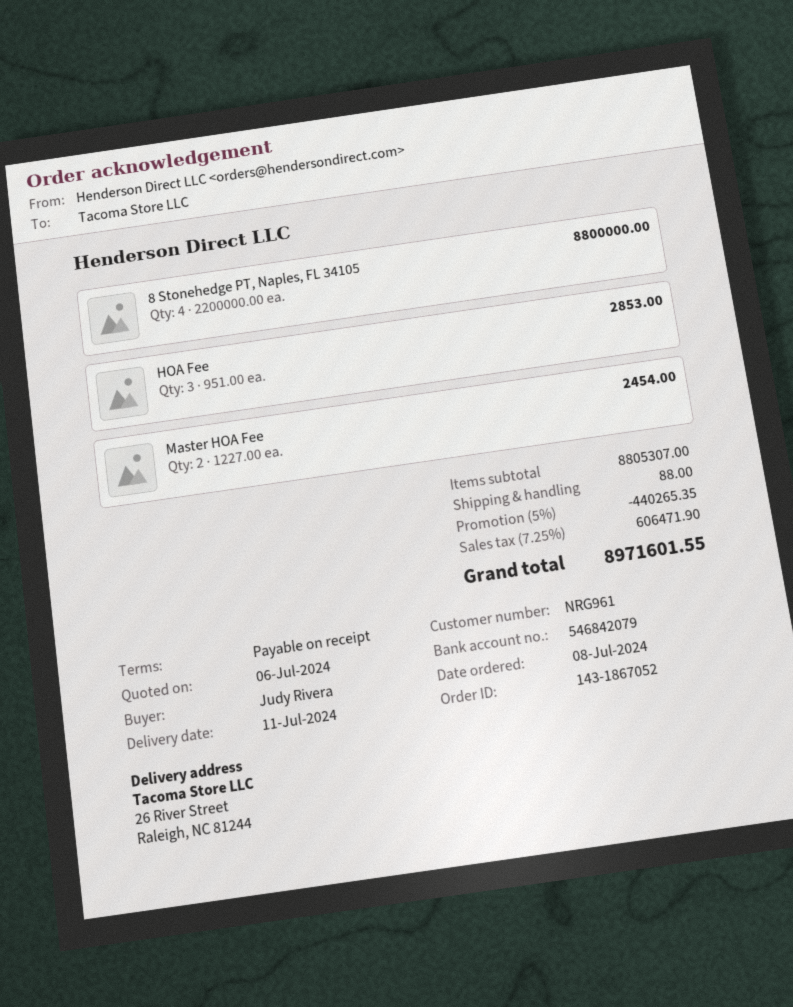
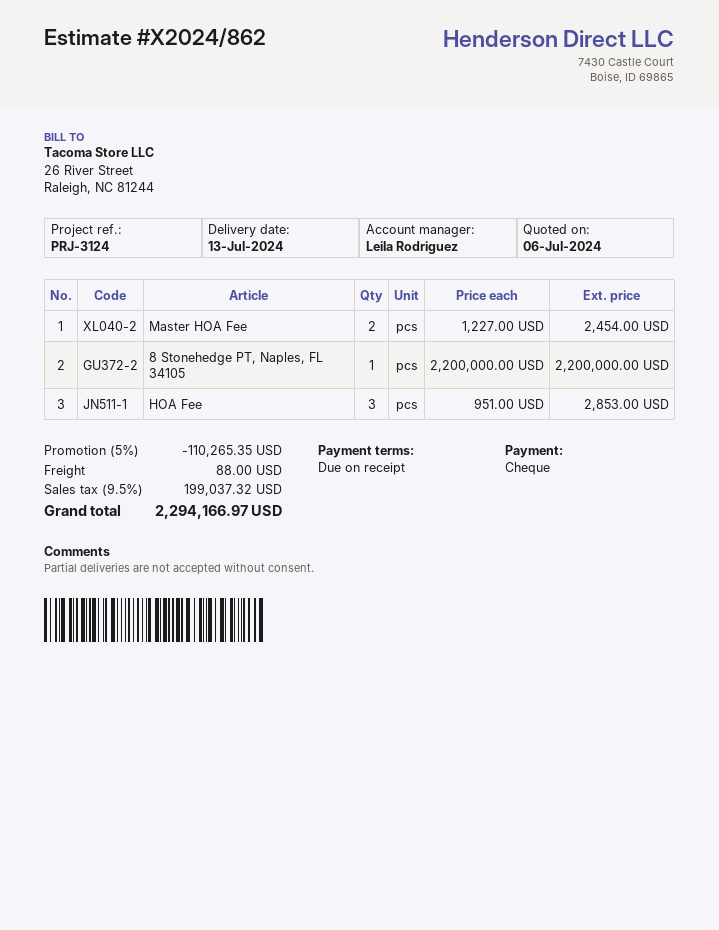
delivery date: 2024-07-11 -> 2024-07-13
8 Stonehedge PT, Naples, FL 34105: 4 x 2200000.00 = 8800000.00 -> 1 x 2200000.00 = 2200000.00
discount: 5% = 440265.35 -> 5% = 110265.35
tax: 7.25% = 606471.90 -> 9.5% = 199037.32
total: 8971601.55 -> 2294166.97

